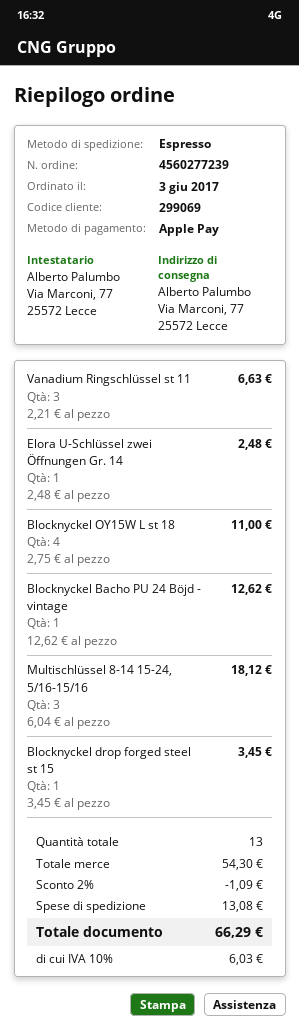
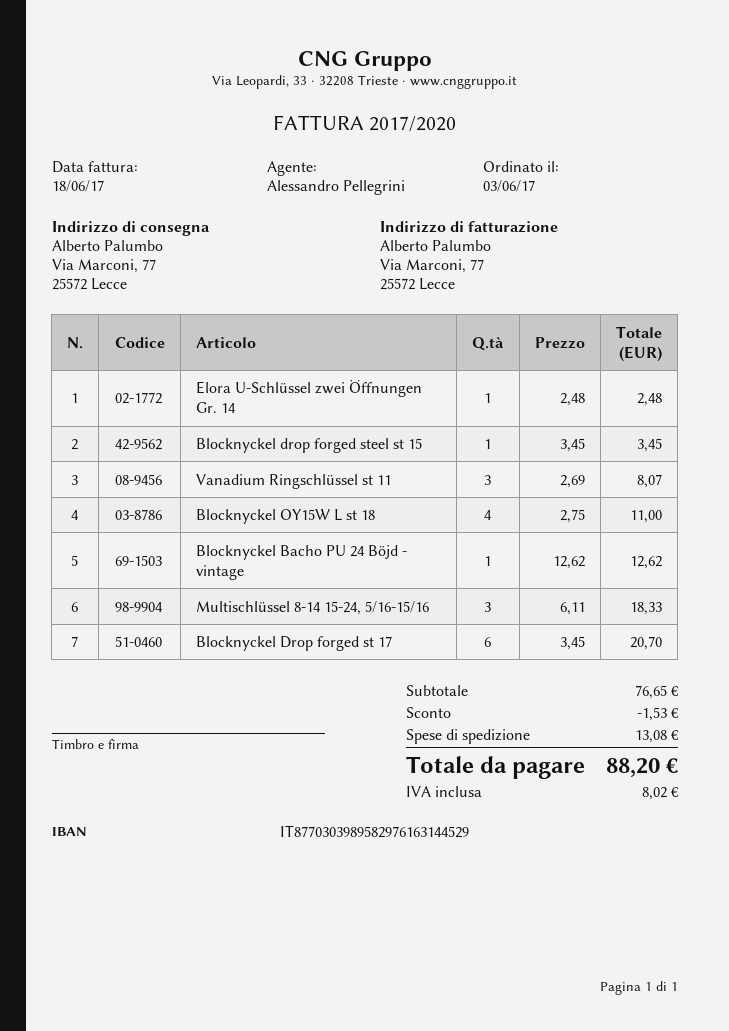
Vanadium Ringschlüssel st 11: 3 x 2.21 = 6.63 -> 3 x 2.69 = 8.07
Multischlüssel 8-14 15-24, 5/16-15/16: 3 x 6.04 = 18.12 -> 3 x 6.11 = 18.33
Blocknyckel Drop forged st 17: none -> 6 x 3.45 = 20.70
subtotal: 54.30 -> 76.65
discount: 1.09 -> 1.53
tax: 6.03 -> 8.02
total: 66.29 -> 88.20

